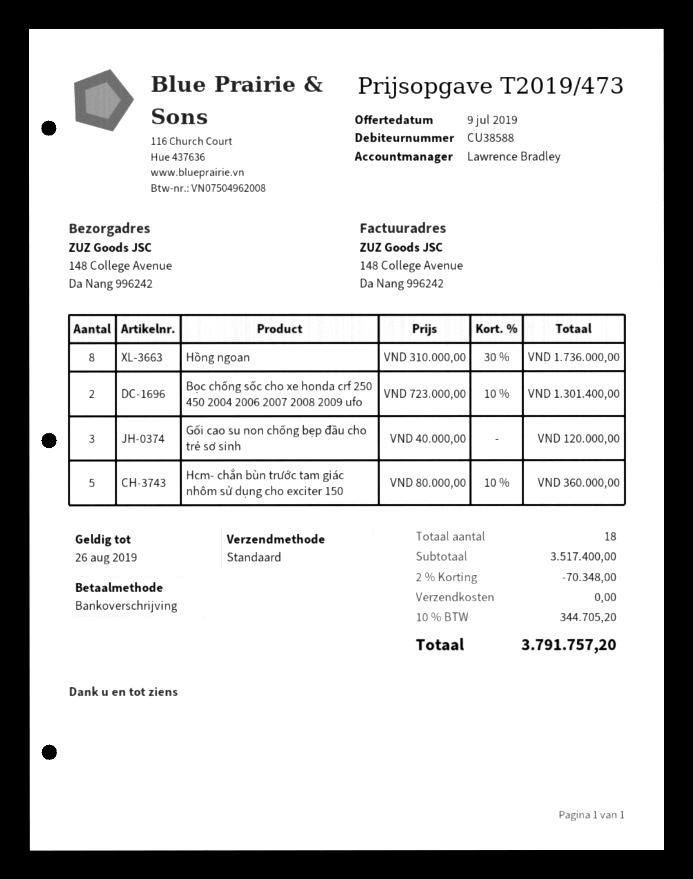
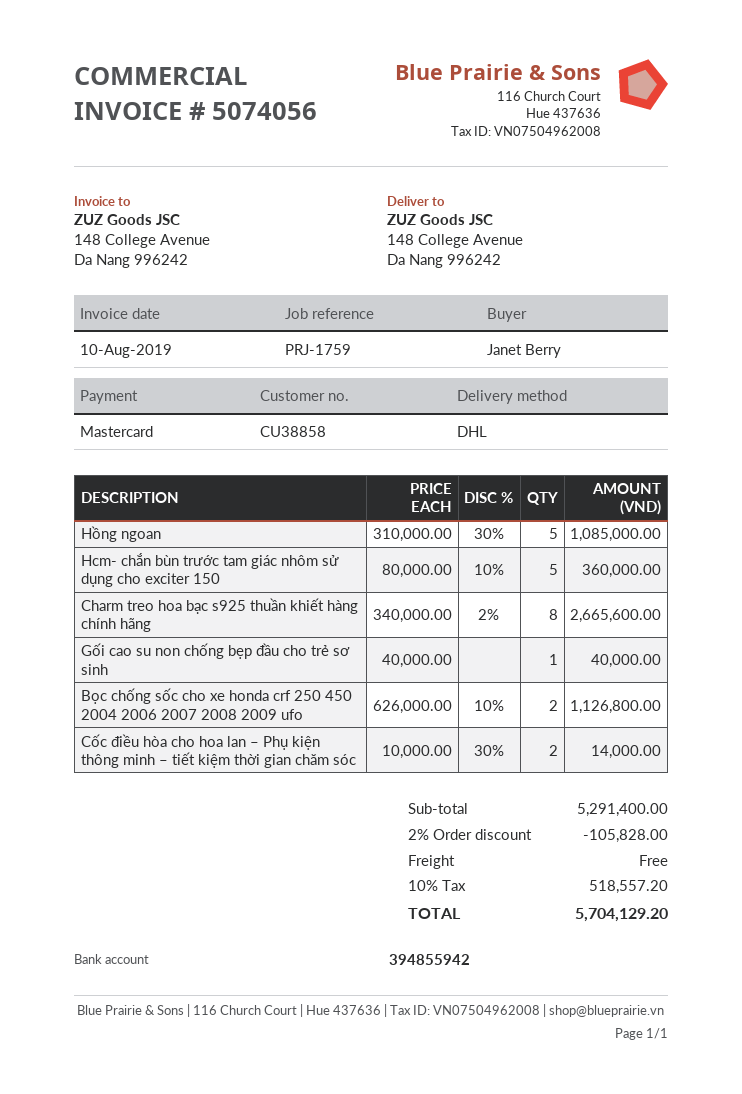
customer number: CU38588 -> CU38858
payment method: bank transfer -> Mastercard
shipping method: standard -> DHL
Hồng ngoan: 8 x 310000.00 - 30% = 1736000.00 -> 5 x 310000.00 - 30% = 1085000.00
Bọc chống sốc cho xe honda crf 250 450 2004 2006 2007 2008 2009 ufo: 2 x 723000.00 - 10% = 1301400.00 -> 2 x 626000.00 - 10% = 1126800.00
Gối cao su non chống bẹp đầu cho trẻ sơ sinh: 3 x 40000.00 = 120000.00 -> 1 x 40000.00 = 40000.00
Charm treo hoa bạc s925 thuần khiết hàng chính hãng: none -> 8 x 340000.00 - 2% = 2665600.00
Cốc điều hòa cho hoa lan – Phụ kiện thông minh – tiết kiệm thời gian chăm sóc: none -> 2 x 10000.00 - 30% = 14000.00
subtotal: 3517400.00 -> 5291400.00
discount: 2% = 70348.00 -> 2% = 105828.00
tax: 10% = 344705.20 -> 10% = 518557.20
total: 3791757.20 -> 5704129.20

